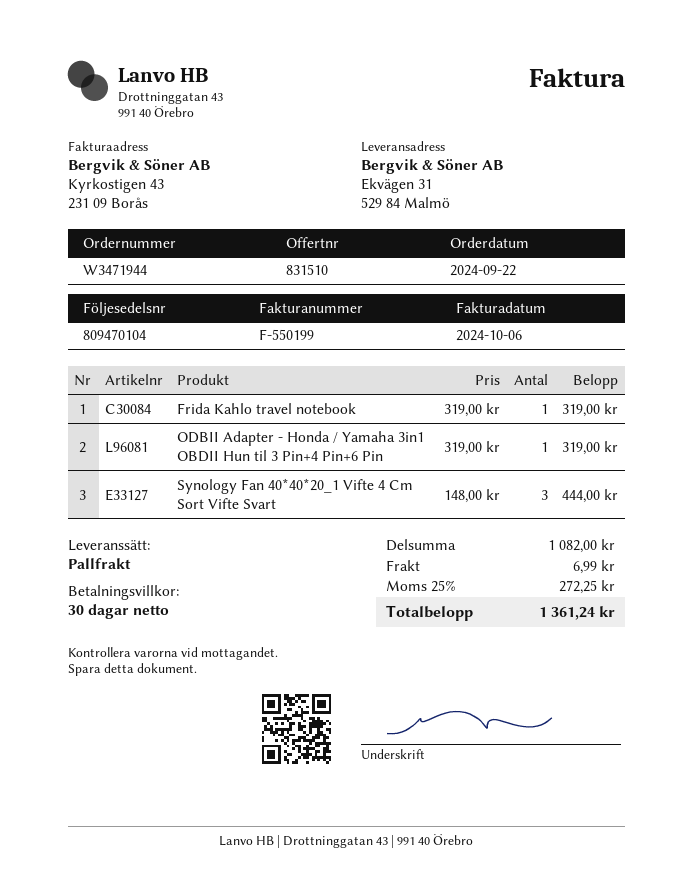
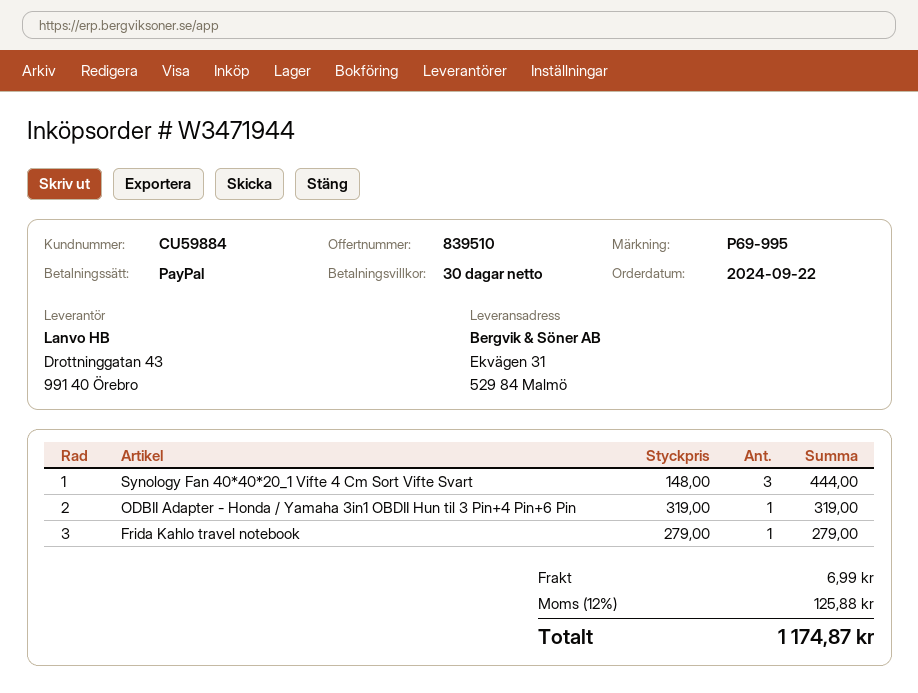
quote number: 831510 -> 839510
Frida Kahlo travel notebook: 1 x 319.00 = 319.00 -> 1 x 279.00 = 279.00
tax: 25% = 272.25 -> 12% = 125.88
total: 1361.24 -> 1174.87

